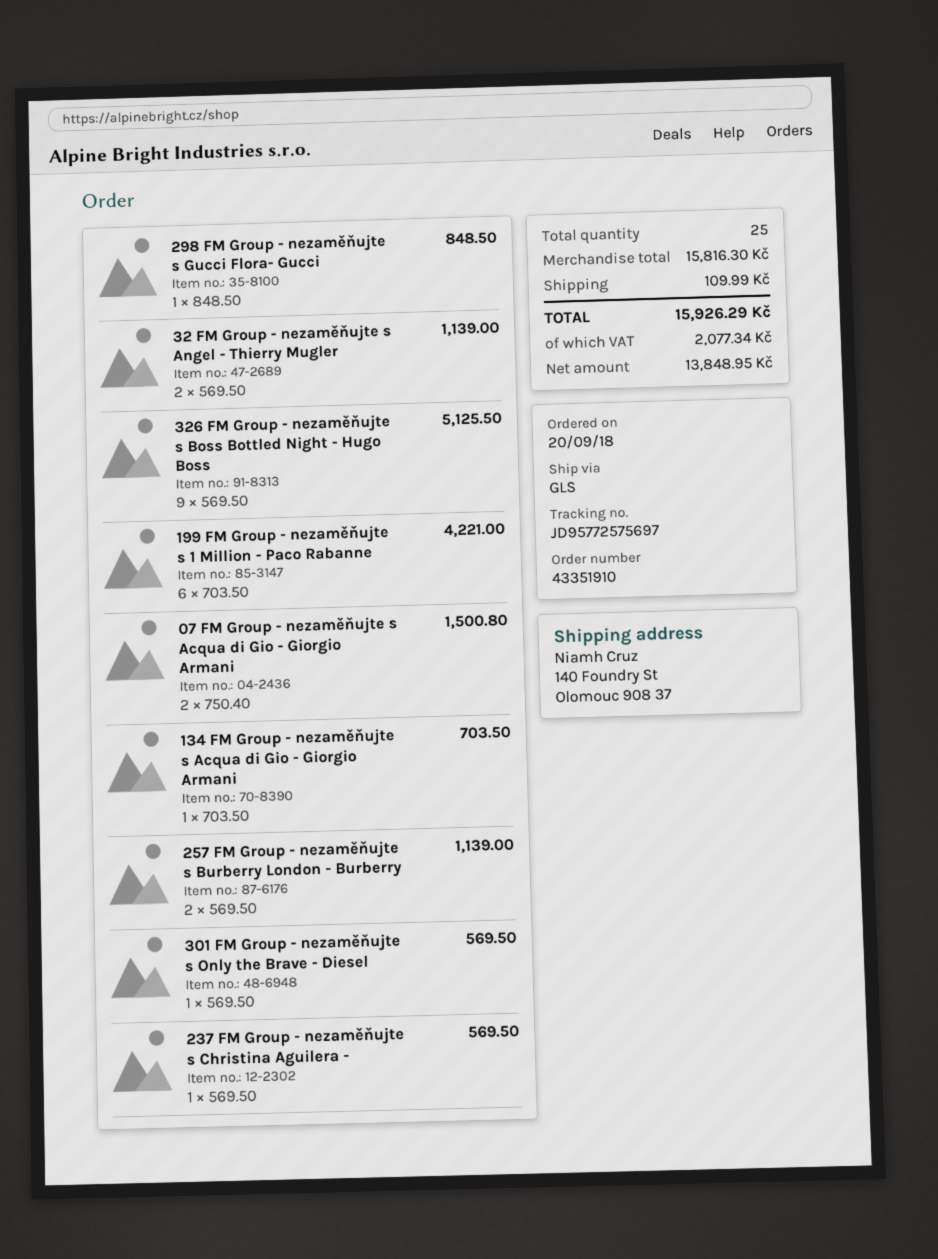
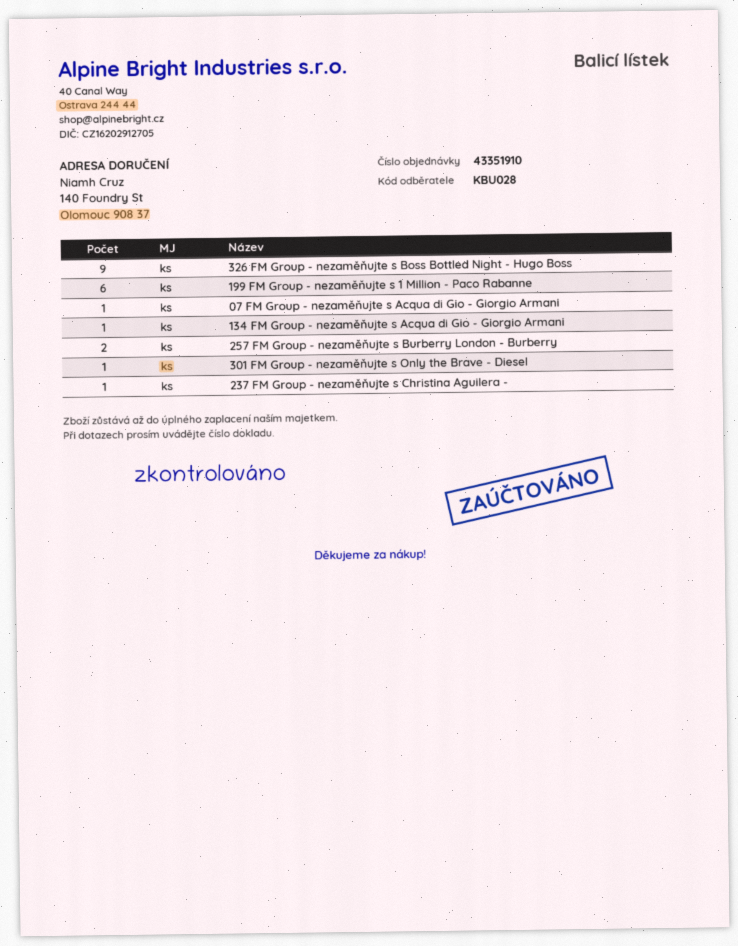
298 FM Group - nezaměňujte s Gucci Flora- Gucci: 1 -> none
32 FM Group - nezaměňujte s Angel - Thierry Mugler: 2 -> none
07 FM Group - nezaměňujte s Acqua di Gio - Giorgio Armani: 2 -> 1

